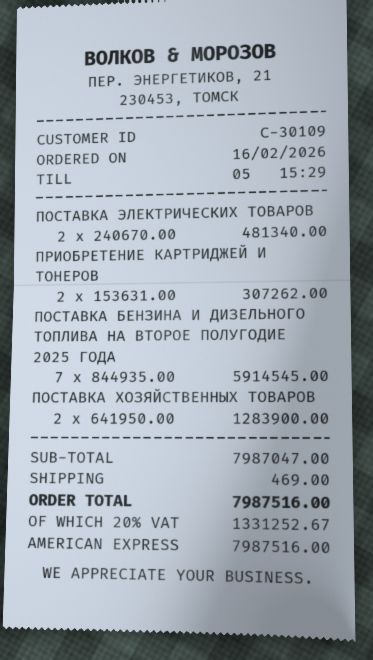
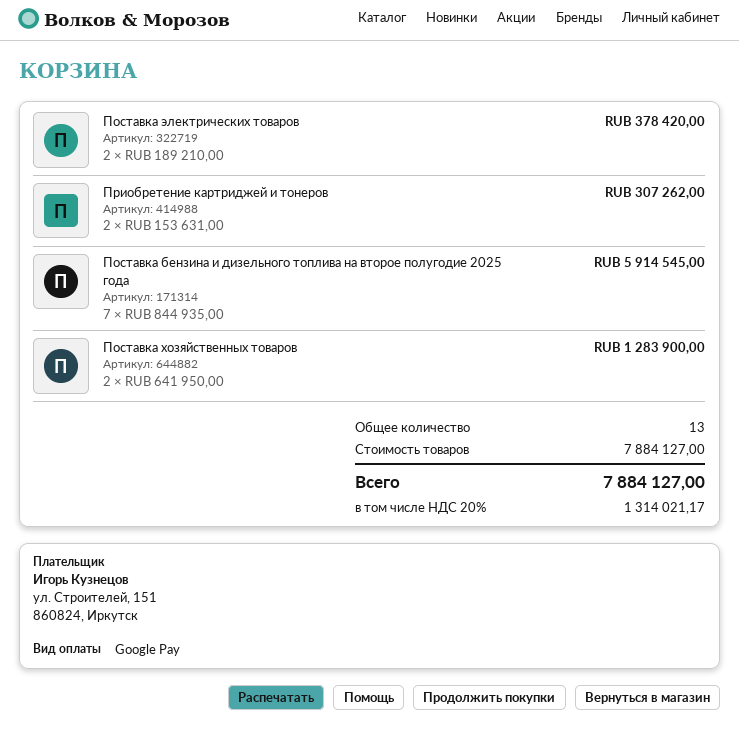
payment method: American Express -> Google Pay
ПОСТАВКА ЭЛЕКТРИЧЕСКИХ ТОВАРОВ: 2 x 240670.00 = 481340.00 -> 2 x 189210.00 = 378420.00
subtotal: 7987047.00 -> 7884127.00
shipping: 469.00 -> none
tax: 20% = 1331252.67 -> 20% = 1314021.17
total: 7987516.00 -> 7884127.00

